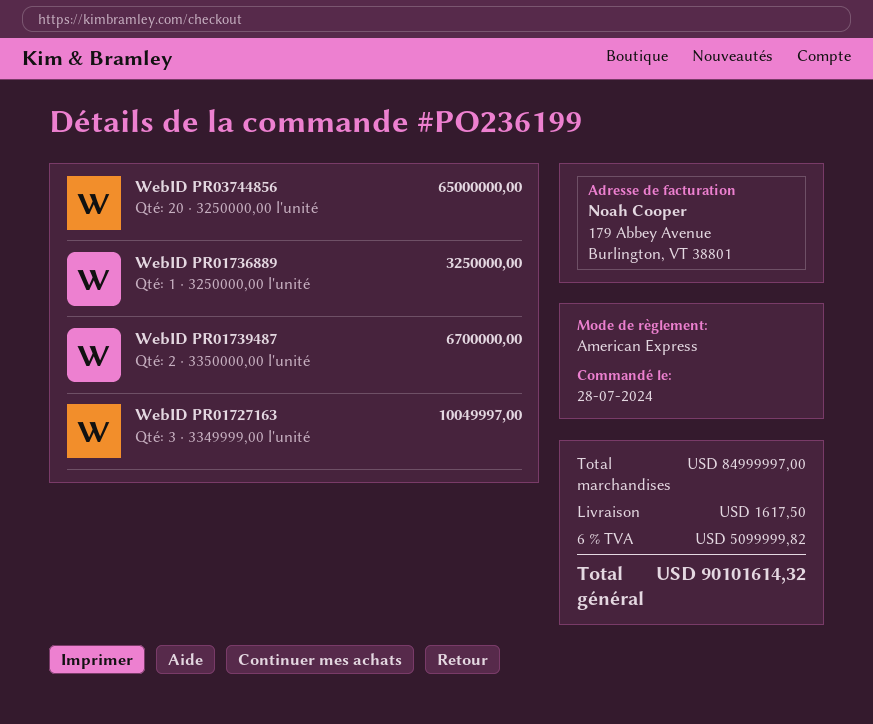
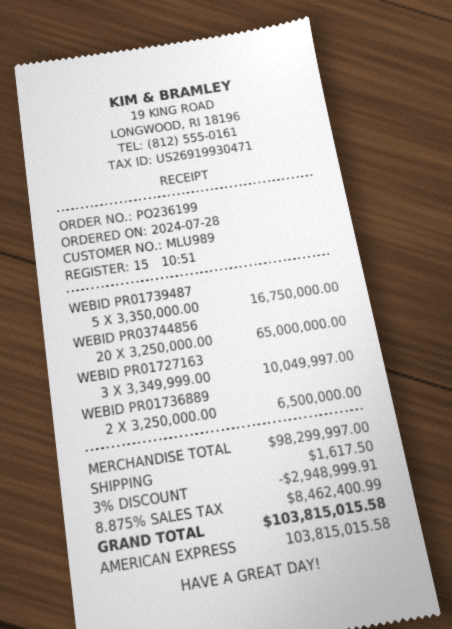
WebID PR01736889: 1 x 3250000.00 = 3250000.00 -> 2 x 3250000.00 = 6500000.00
WebID PR01739487: 2 x 3350000.00 = 6700000.00 -> 5 x 3350000.00 = 16750000.00
subtotal: 84999997.00 -> 98299997.00
discount: none -> 3% = 2948999.91
tax: 6% = 5099999.82 -> 8.875% = 8462400.99
total: 90101614.32 -> 103815015.58

